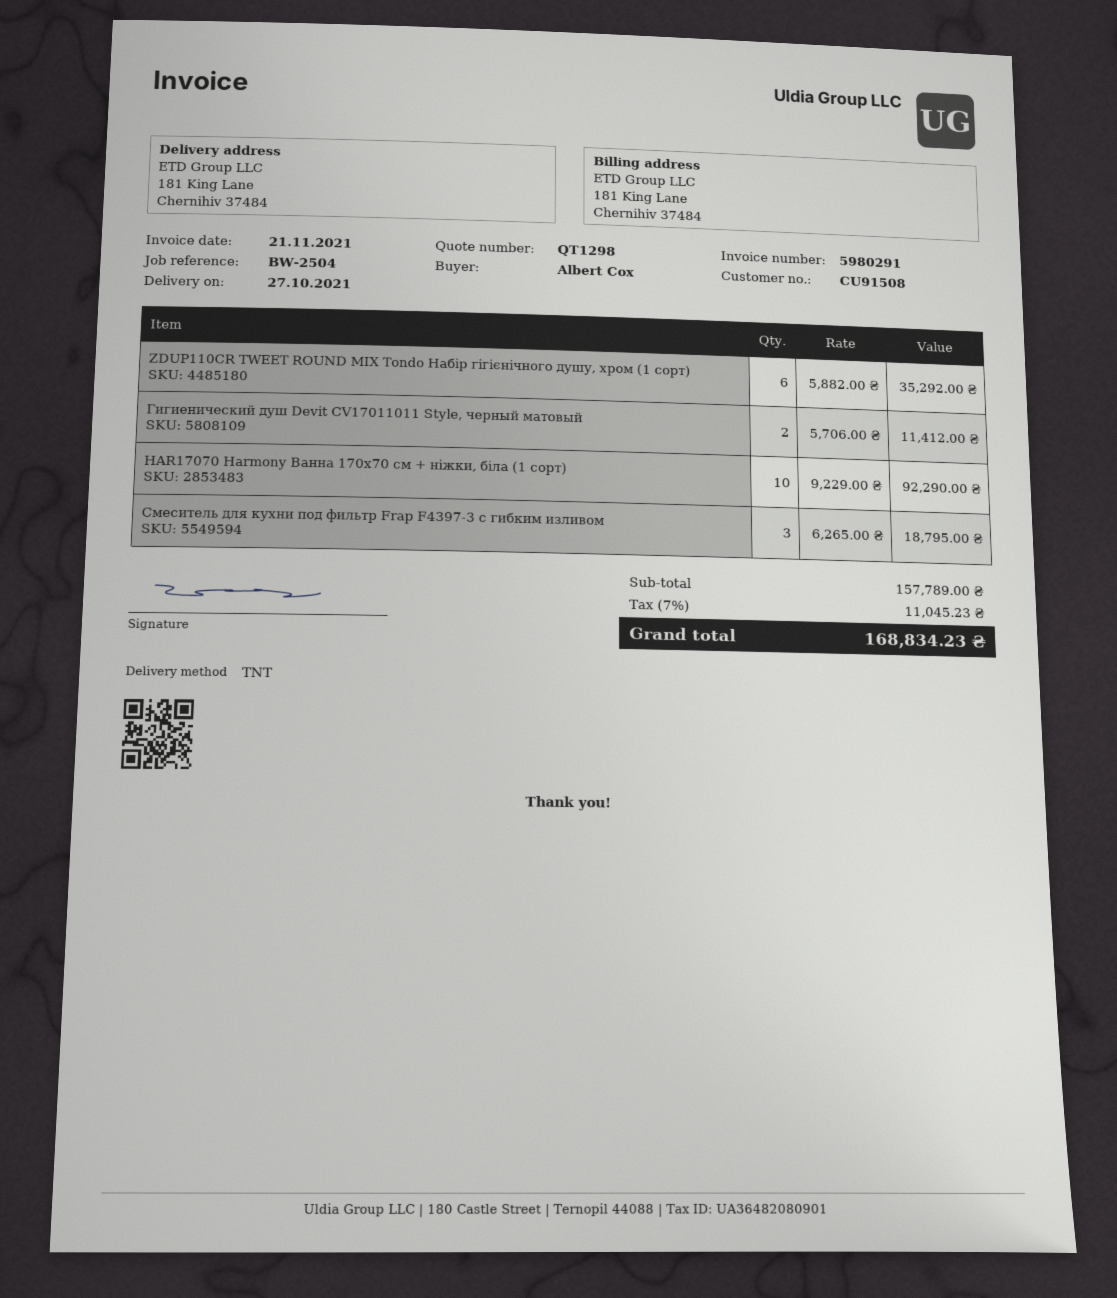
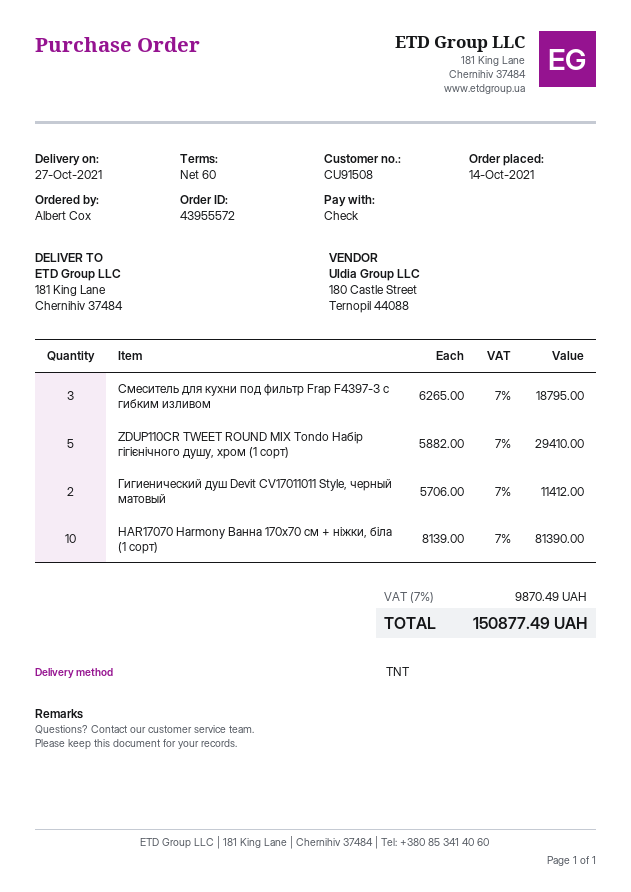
ZDUP110CR TWEET ROUND MIX Tondo Набір гігієнічного душу, хром (1 сорт): 6 x 5882.00 = 35292.00 -> 5 x 5882.00 = 29410.00
HAR17070 Harmony Ванна 170x70 см + ніжки, біла (1 сорт): 10 x 9229.00 = 92290.00 -> 10 x 8139.00 = 81390.00
tax: 7% = 11045.23 -> 7% = 9870.49
total: 168834.23 -> 150877.49

